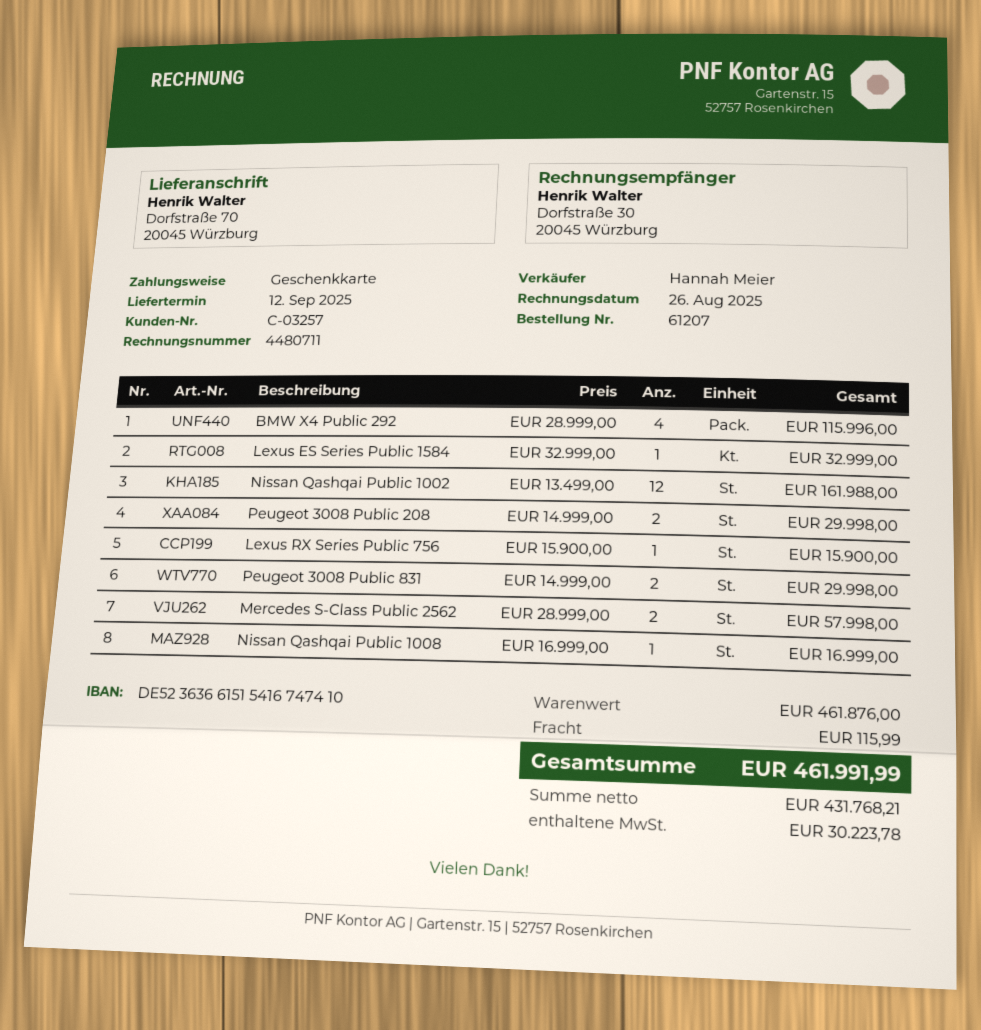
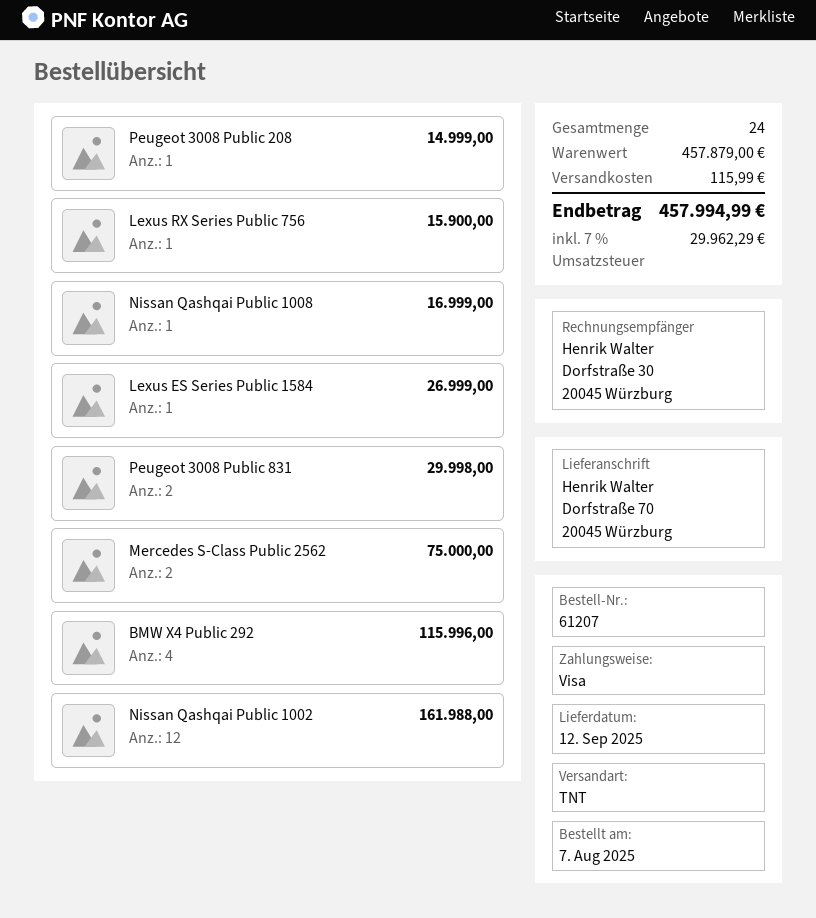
payment method: gift card -> Visa
Lexus ES Series Public 1584: 1 for 32999.00 -> 1 for 26999.00
Peugeot 3008 Public 208: 2 for 29998.00 -> 1 for 14999.00
Mercedes S-Class Public 2562: 2 for 57998.00 -> 2 for 75000.00
subtotal: 461876.00 -> 457879.00
tax: 30223.78 -> 29962.29
total: 461991.99 -> 457994.99

